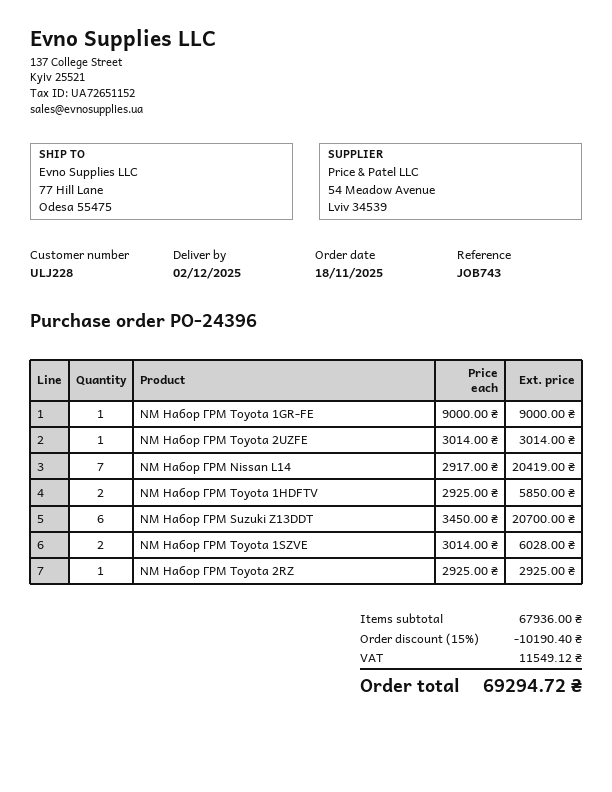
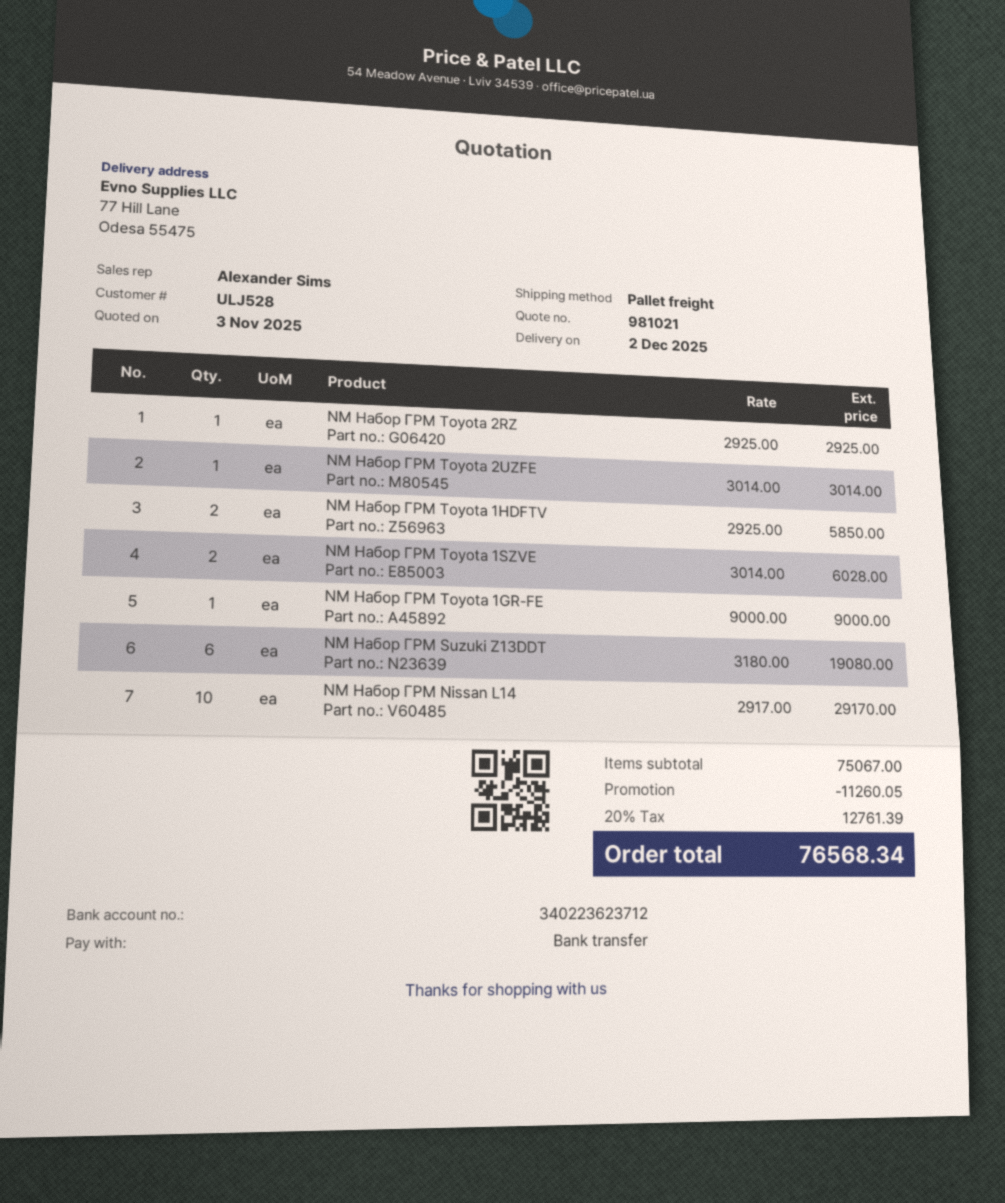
customer number: ULJ228 -> ULJ528
NM Набор ГРМ Nissan L14: 7 x 2917.00 = 20419.00 -> 10 x 2917.00 = 29170.00
NM Набор ГРМ Suzuki Z13DDT: 6 x 3450.00 = 20700.00 -> 6 x 3180.00 = 19080.00
subtotal: 67936.00 -> 75067.00
discount: 10190.40 -> 11260.05
tax: 11549.12 -> 12761.39
total: 69294.72 -> 76568.34

